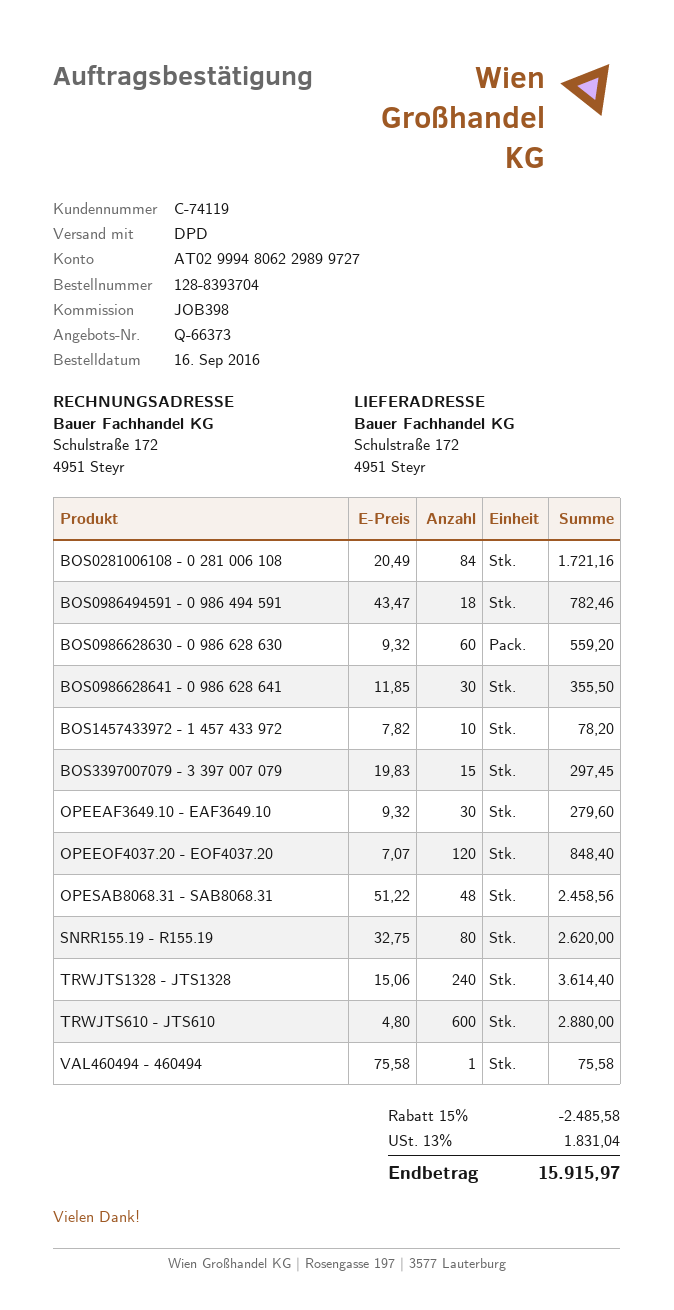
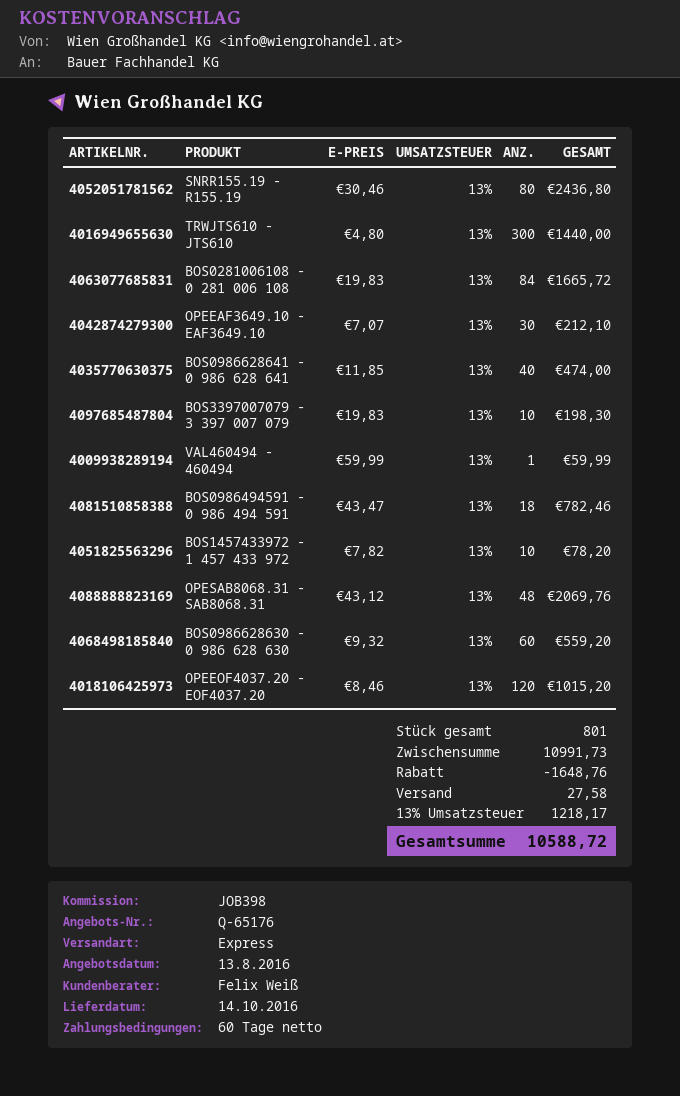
quote number: Q-66373 -> Q-65176
shipping method: DPD -> express
BOS0281006108 - 0 281 006 108: 84 x 20.49 = 1721.16 -> 84 x 19.83 = 1665.72
BOS0986628641 - 0 986 628 641: 30 x 11.85 = 355.50 -> 40 x 11.85 = 474.00
BOS3397007079 - 3 397 007 079: 15 x 19.83 = 297.45 -> 10 x 19.83 = 198.30
OPEEAF3649.10 - EAF3649.10: 30 x 9.32 = 279.60 -> 30 x 7.07 = 212.10
OPEEOF4037.20 - EOF4037.20: 120 x 7.07 = 848.40 -> 120 x 8.46 = 1015.20
OPESAB8068.31 - SAB8068.31: 48 x 51.22 = 2458.56 -> 48 x 43.12 = 2069.76
SNRR155.19 - R155.19: 80 x 32.75 = 2620.00 -> 80 x 30.46 = 2436.80
TRWJTS1328 - JTS1328: 240 x 15.06 = 3614.40 -> none
TRWJTS610 - JTS610: 600 x 4.80 = 2880.00 -> 300 x 4.80 = 1440.00
VAL460494 - 460494: 1 x 75.58 = 75.58 -> 1 x 59.99 = 59.99
discount: 2485.58 -> 1648.76
shipping: none -> 27.58
tax: 13% = 1831.04 -> 13% = 1218.17
total: 15915.97 -> 10588.72

